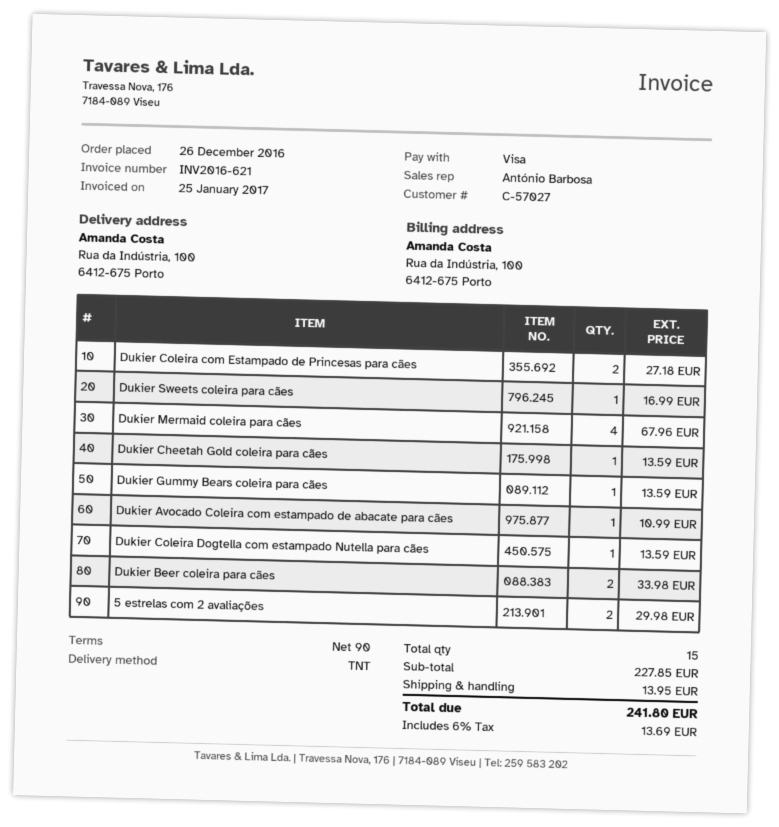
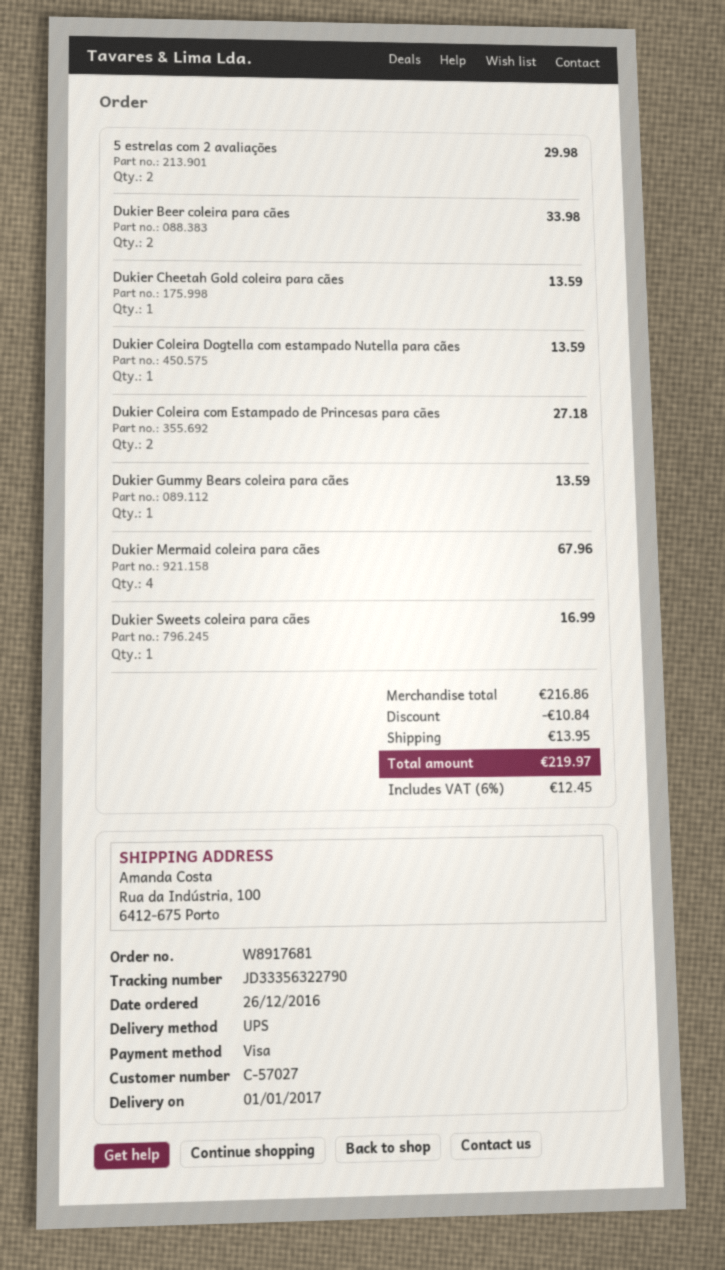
shipping method: TNT -> UPS
Dukier Avocado Coleira com estampado de abacate para cães: 1 for 10.99 -> none
subtotal: 227.85 -> 216.86
discount: none -> 10.84
tax: 6% = 13.69 -> 6% = 12.45
total: 241.80 -> 219.97

